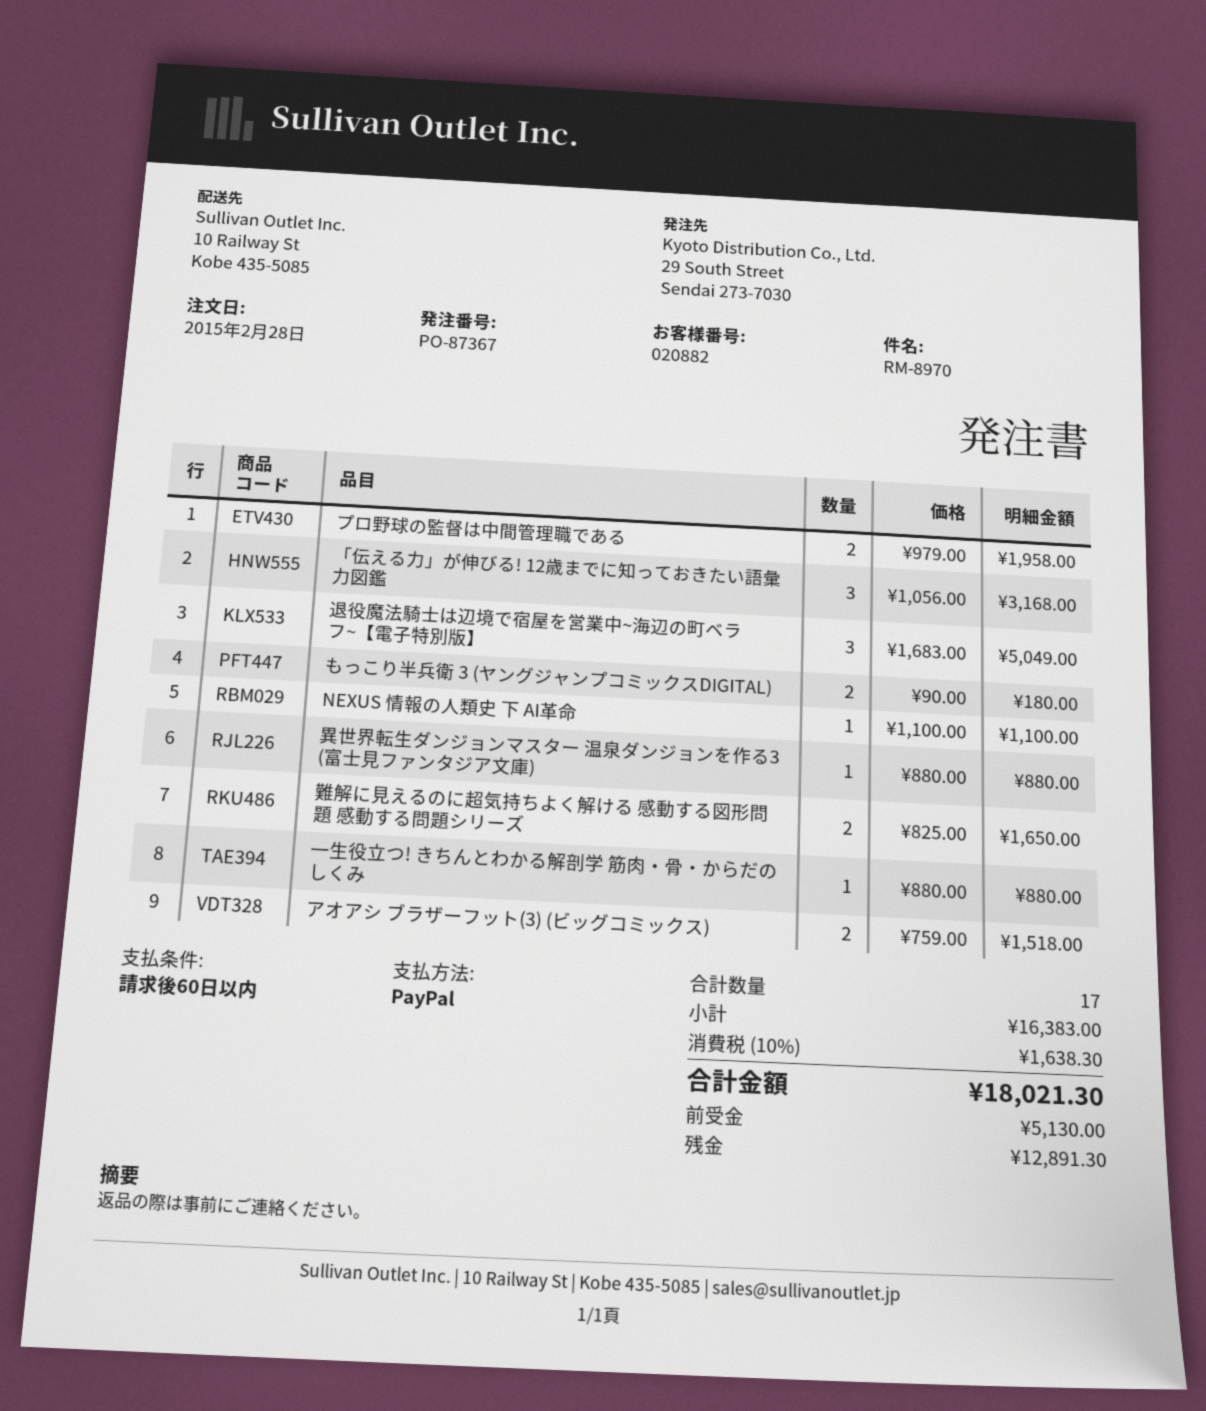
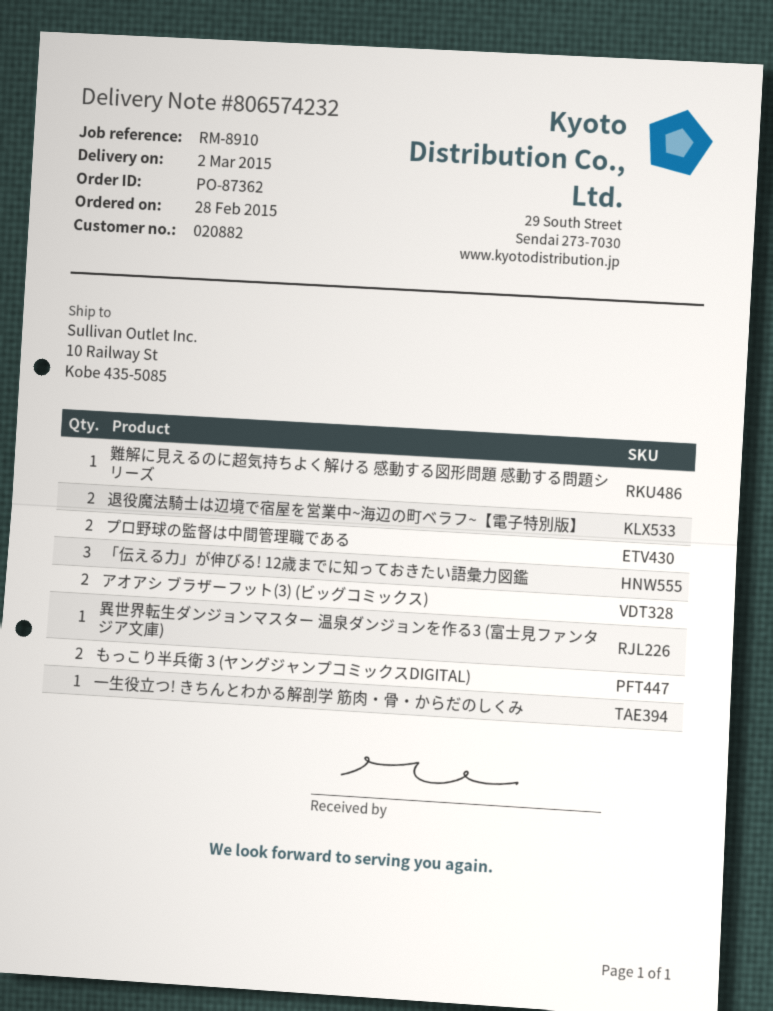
order number: PO-87367 -> PO-87362
reference: RM-8970 -> RM-8910
退役魔法騎士は辺境で宿屋を営業中~海辺の町ベラフ~【電子特別版】: 3 -> 2
NEXUS 情報の人類史 下 AI革命: 1 -> none
難解に見えるのに超気持ちよく解ける 感動する図形問題 感動する問題シリーズ: 2 -> 1

